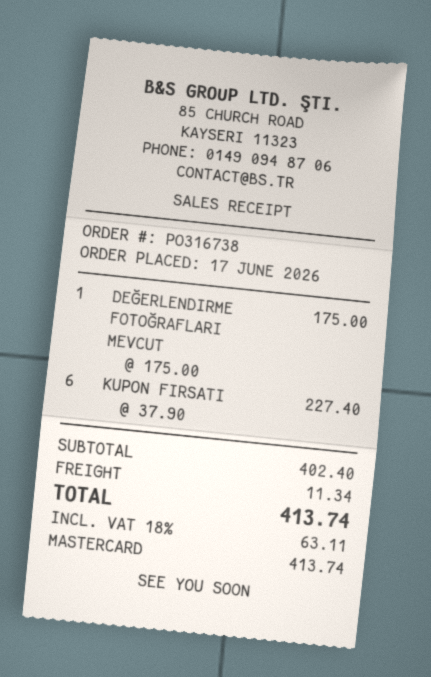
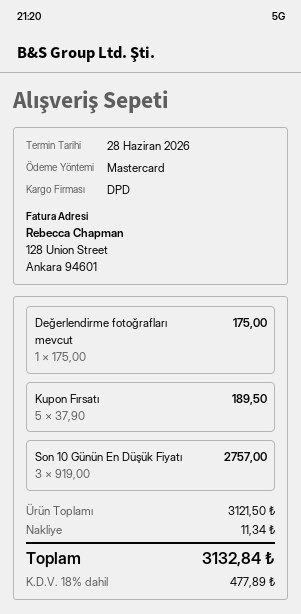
KUPON FIRSATI: 6 x 37.90 = 227.40 -> 5 x 37.90 = 189.50
Son 10 Günün En Düşük Fiyatı: none -> 3 x 919.00 = 2757.00
subtotal: 402.40 -> 3121.50
tax: 18% = 63.11 -> 18% = 477.89
total: 413.74 -> 3132.84

